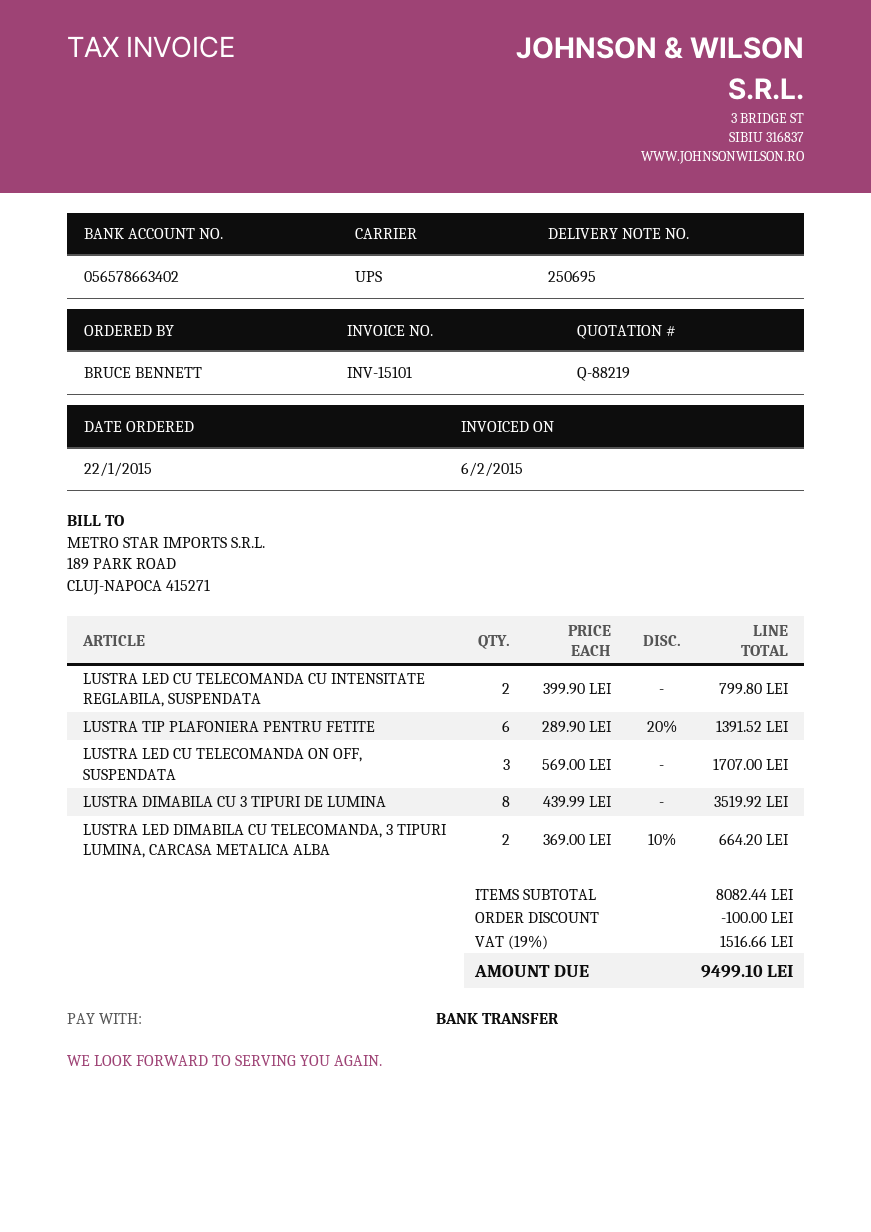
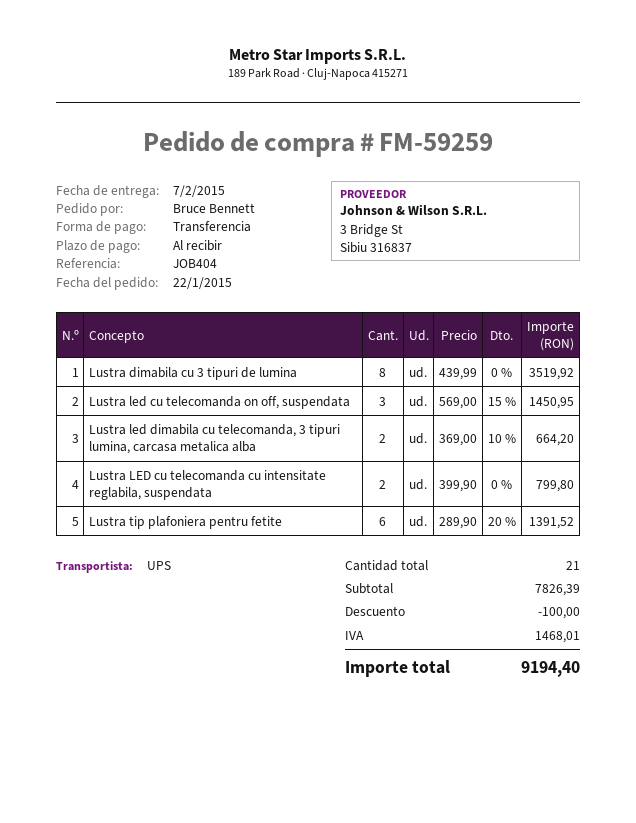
LUSTRA LED CU TELECOMANDA ON OFF, SUSPENDATA: 3 x 569.00 = 1707.00 -> 3 x 569.00 - 15% = 1450.95
subtotal: 8082.44 -> 7826.39
tax: 1516.66 -> 1468.01
total: 9499.10 -> 9194.40

